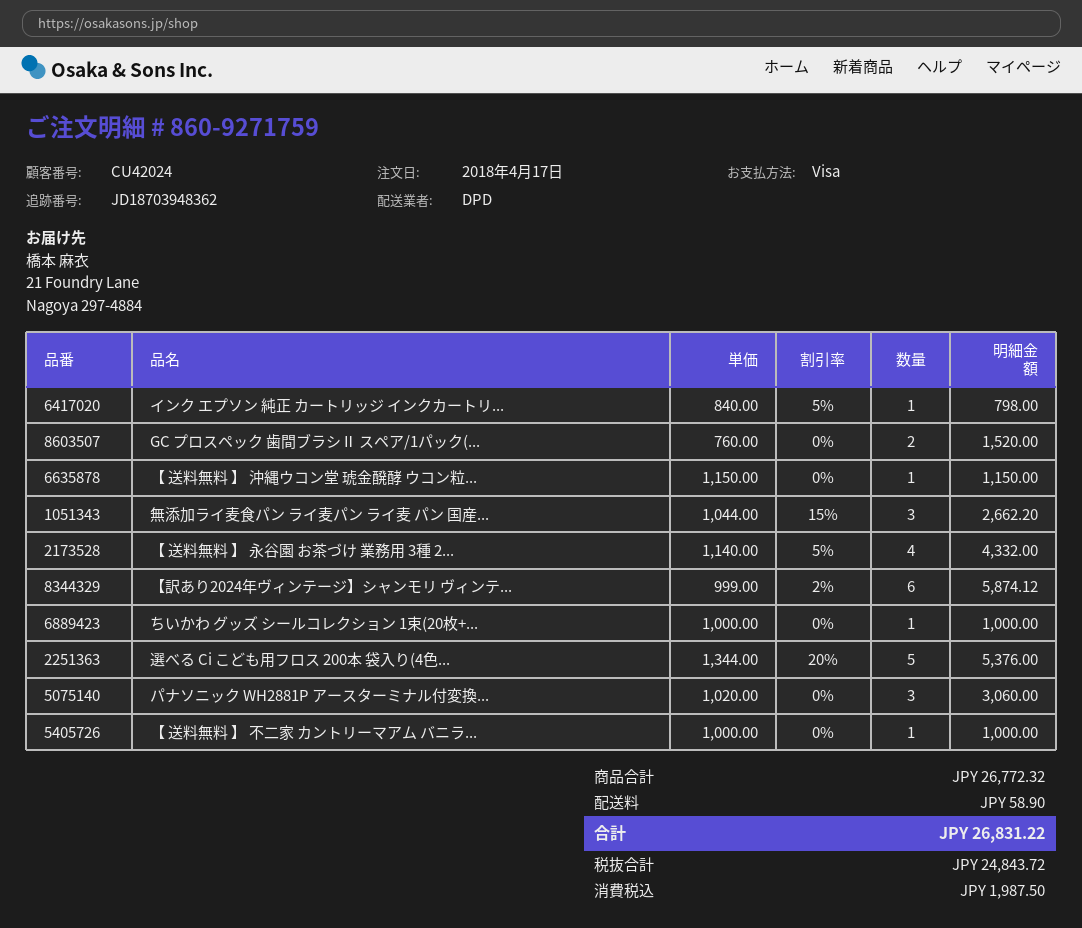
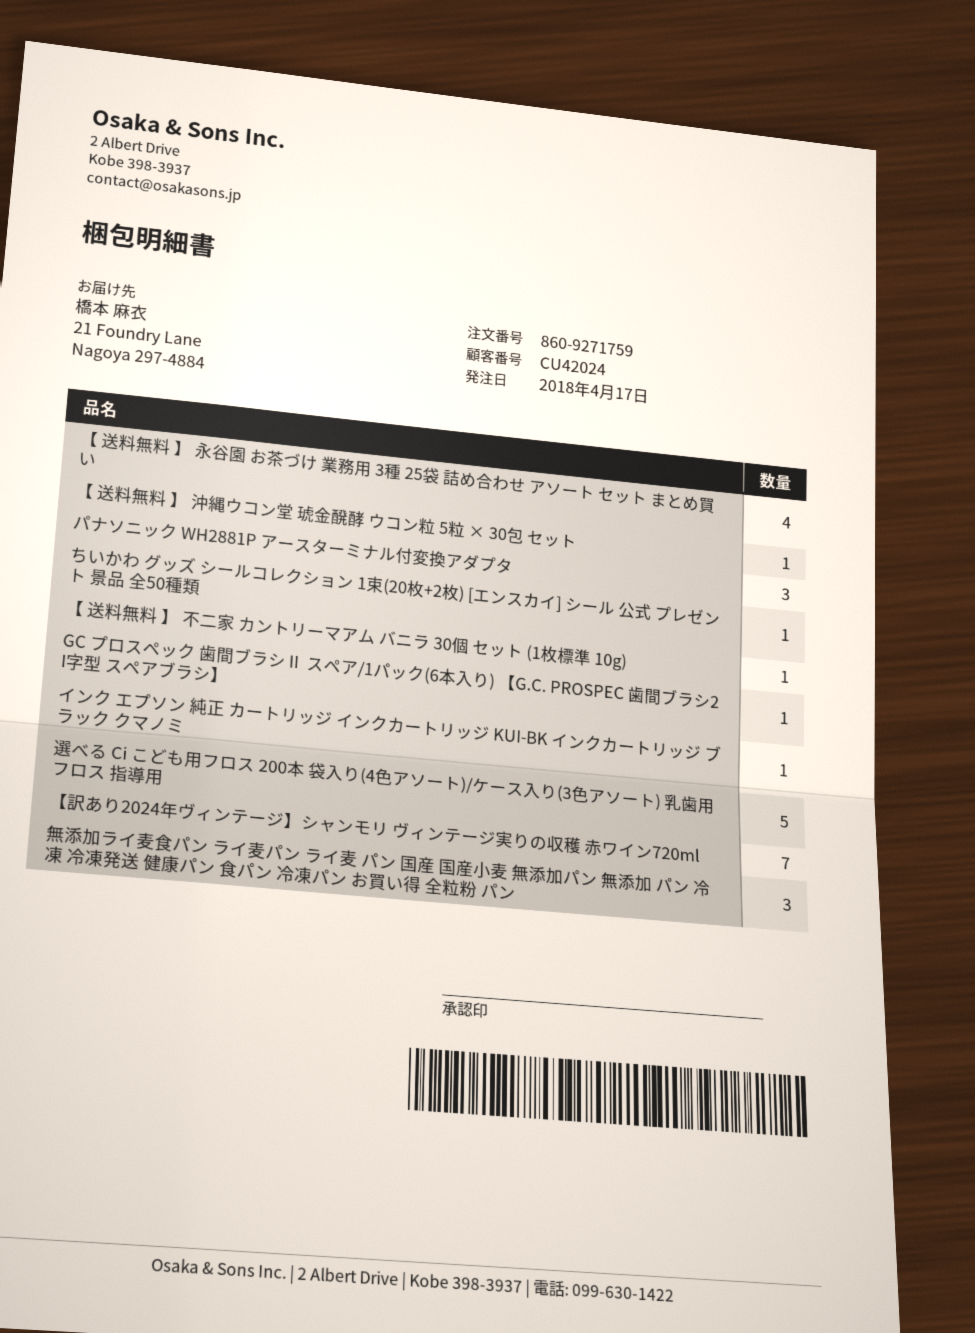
GC プロスペック 歯間ブラシⅡ スペア/1パック(...: 2 -> 1
【訳あり2024年ヴィンテージ】シャンモリ ヴィンテ...: 6 -> 7

